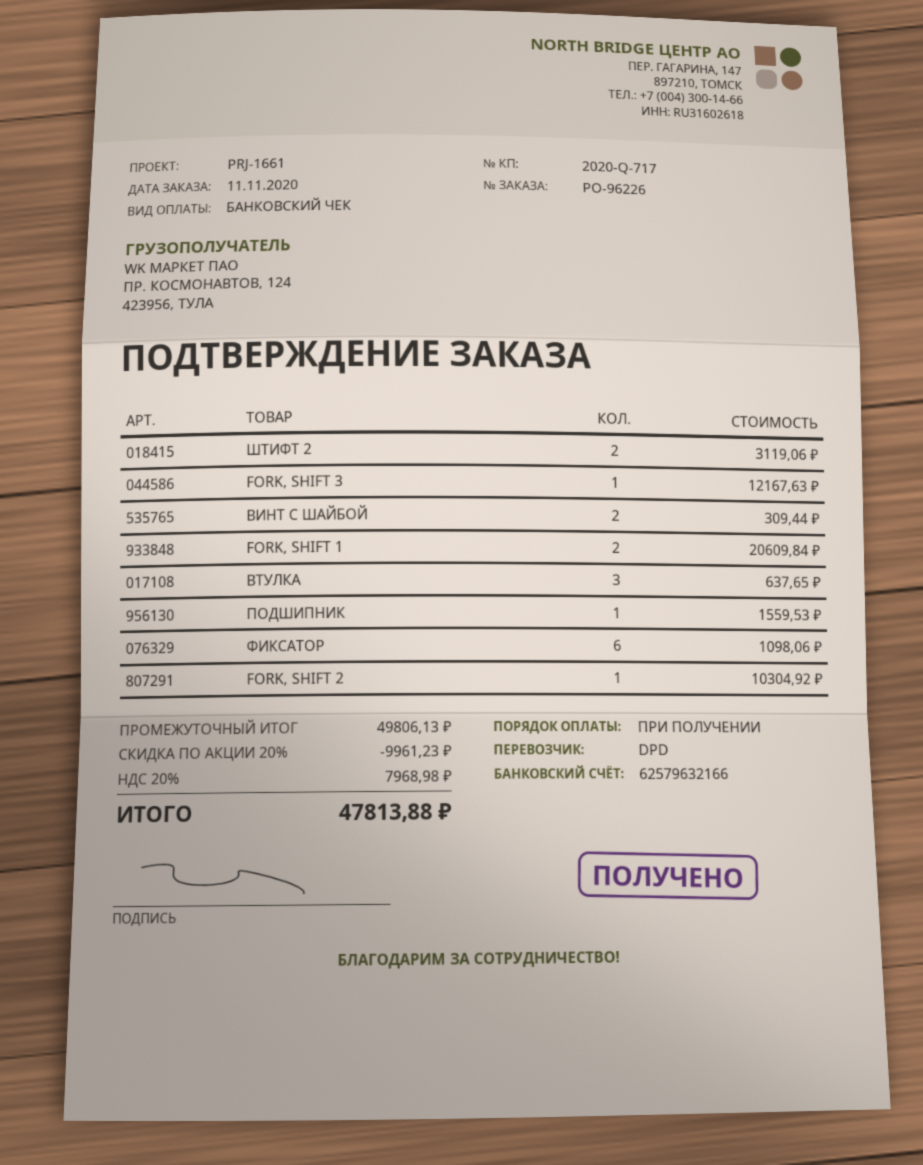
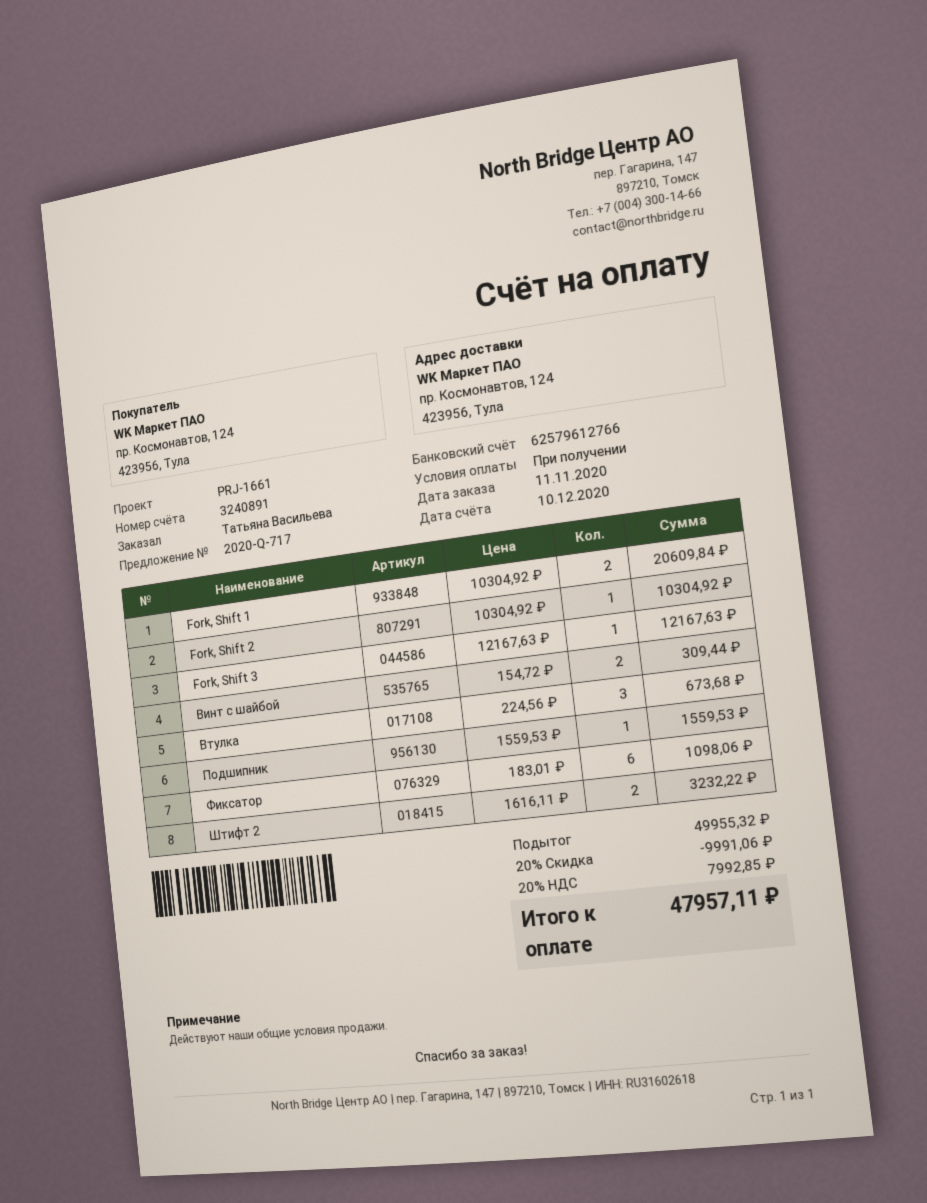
bank account: 62579632166 -> 62579612766
ШТИФТ 2: 2 for 3119.06 -> 2 for 3232.22
ВТУЛКА: 3 for 637.65 -> 3 for 673.68
subtotal: 49806.13 -> 49955.32
discount: 20% = 9961.23 -> 20% = 9991.06
tax: 20% = 7968.98 -> 20% = 7992.85
total: 47813.88 -> 47957.11

